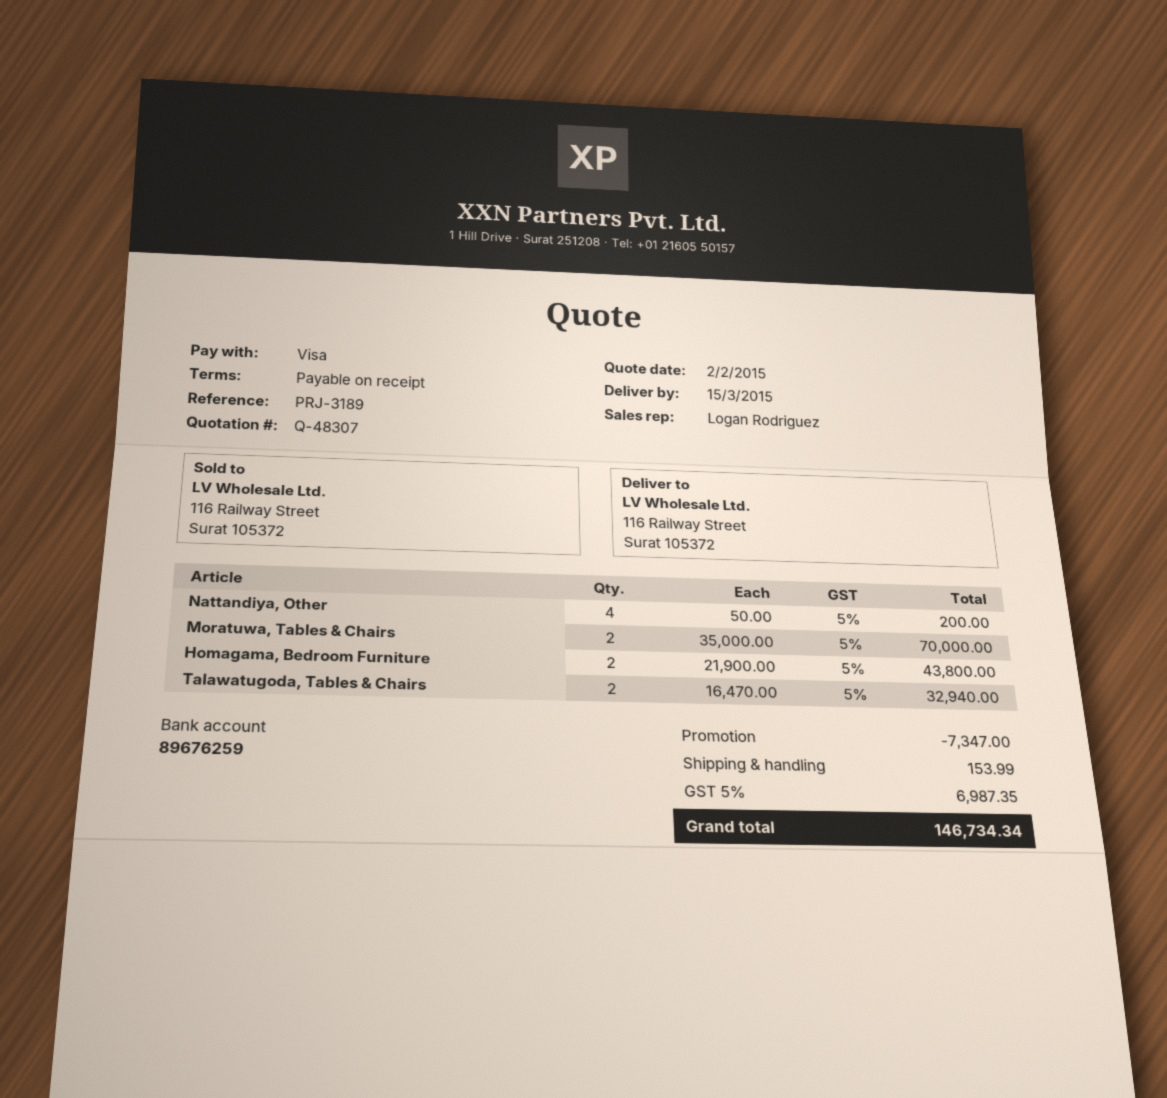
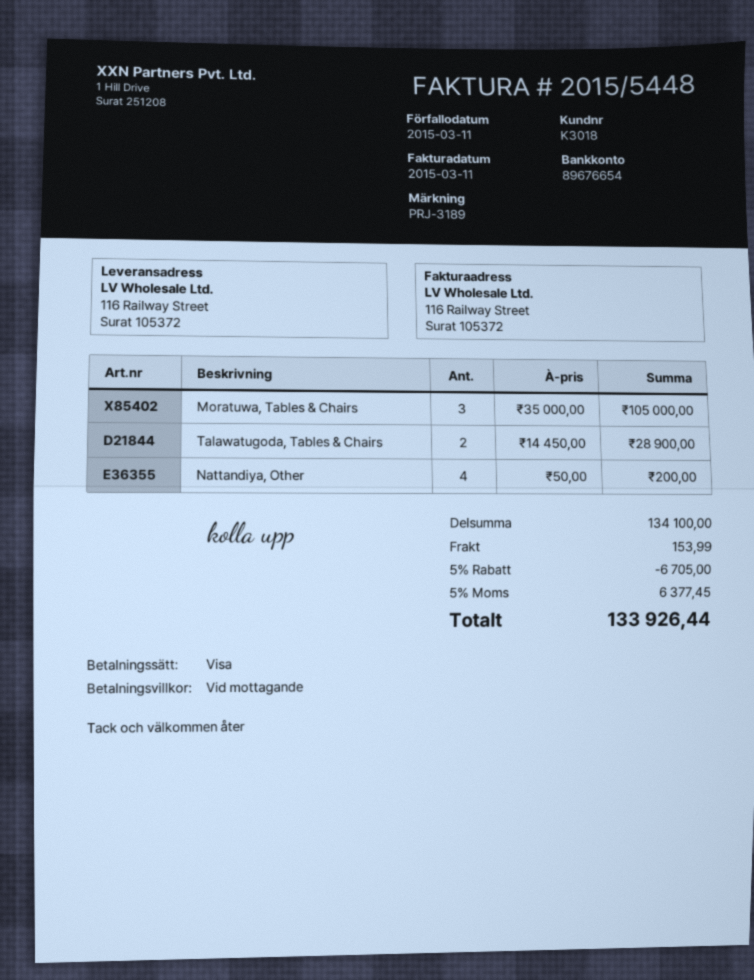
bank account: 89676259 -> 89676654
Moratuwa, Tables & Chairs: 2 x 35000.00 = 70000.00 -> 3 x 35000.00 = 105000.00
Homagama, Bedroom Furniture: 2 x 21900.00 = 43800.00 -> none
Talawatugoda, Tables & Chairs: 2 x 16470.00 = 32940.00 -> 2 x 14450.00 = 28900.00
discount: 7347.00 -> 6705.00
tax: 5% = 6987.35 -> 5% = 6377.45
total: 146734.34 -> 133926.44

